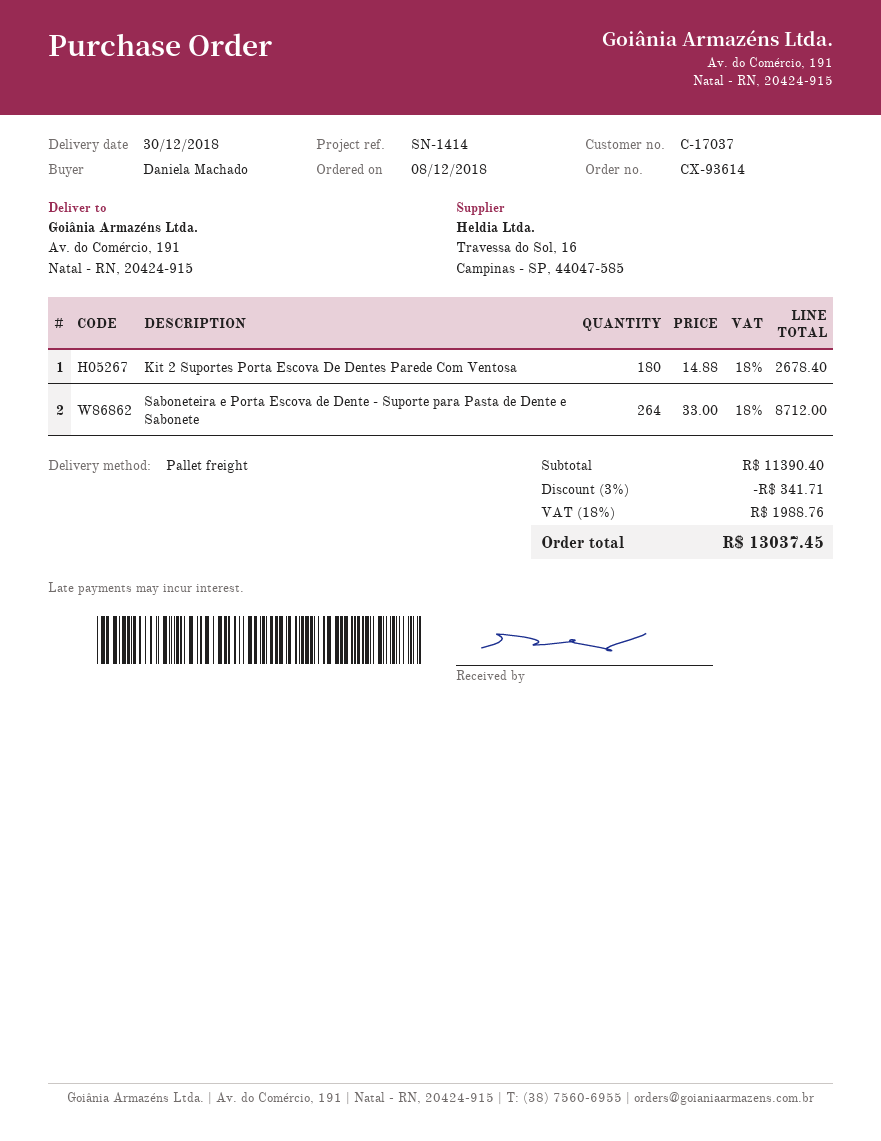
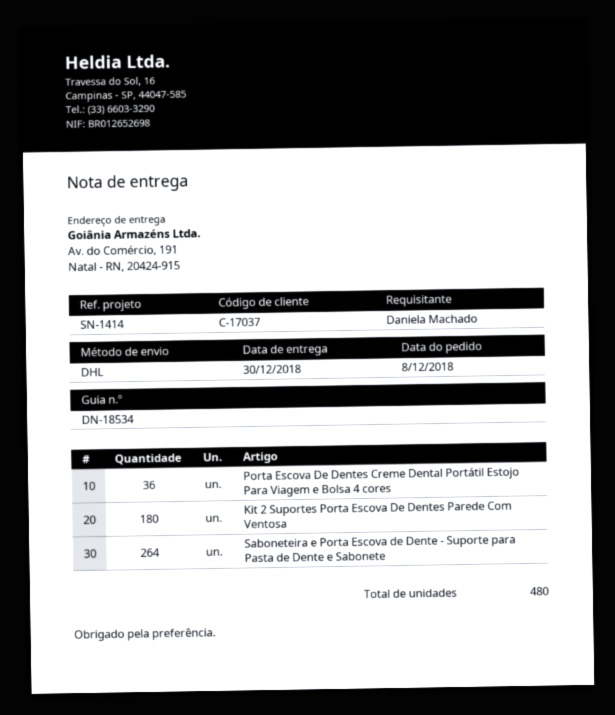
shipping method: pallet freight -> DHL
Porta Escova De Dentes Creme Dental Portátil Estojo Para Viagem e Bolsa 4 cores: none -> 36

